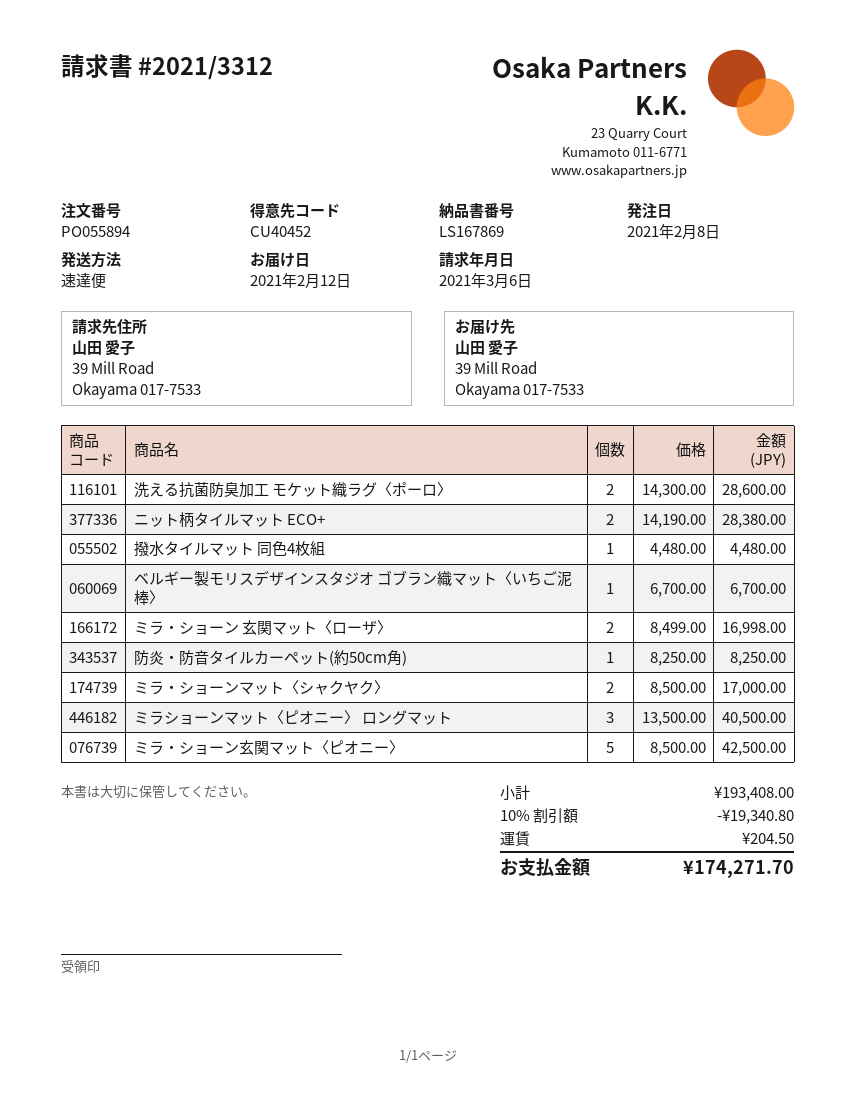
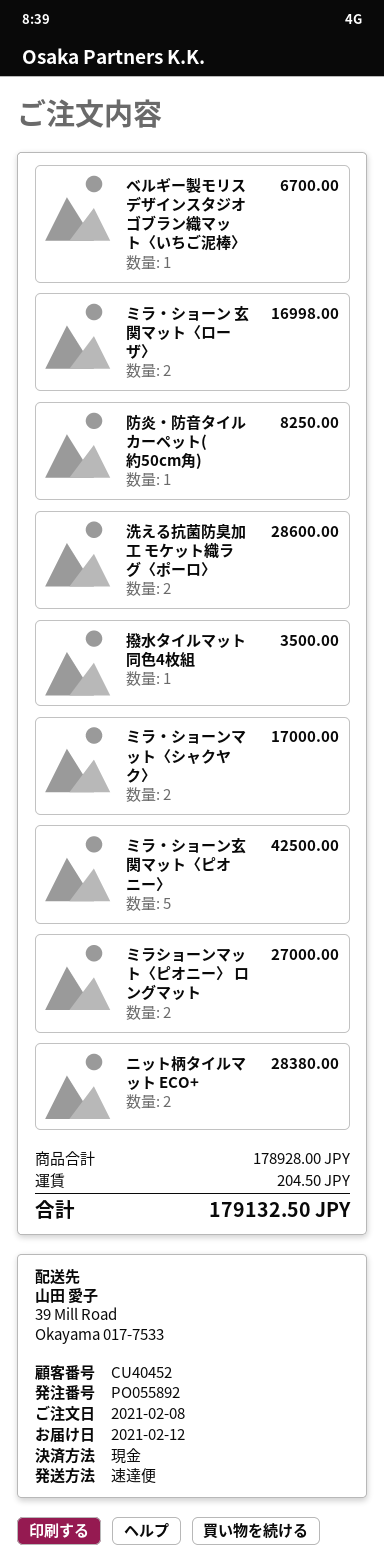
order number: PO055894 -> PO055892
撥水タイルマット 同色4枚組: 1 for 4480.00 -> 1 for 3500.00
ミラショーンマット〈ピオニー〉 ロングマット: 3 for 40500.00 -> 2 for 27000.00
subtotal: 193408.00 -> 178928.00
discount: 10% = 19340.80 -> none
total: 174271.70 -> 179132.50

